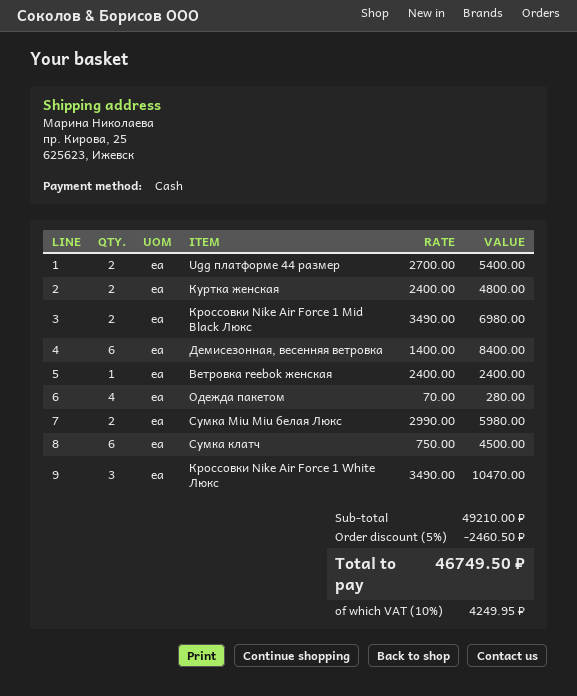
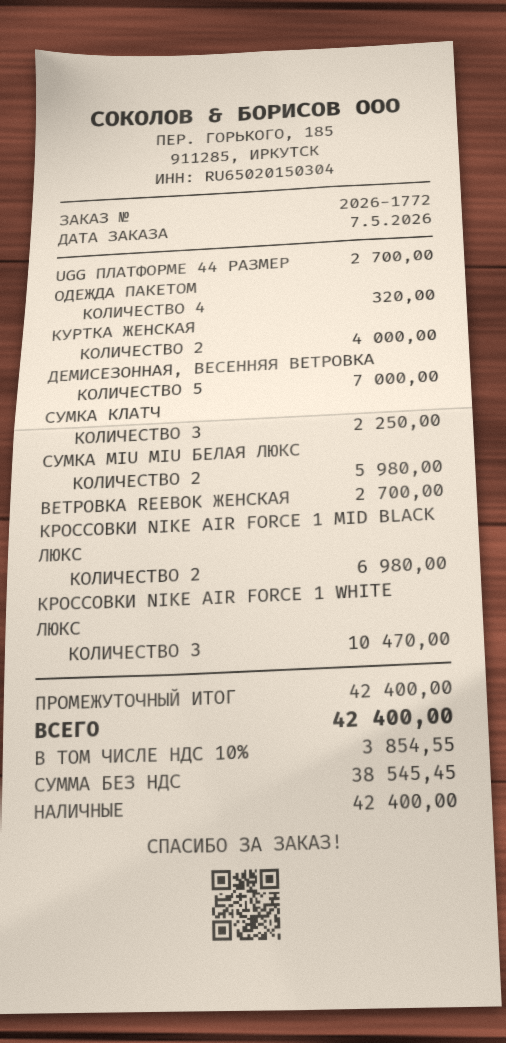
Ugg платформе 44 размер: 2 for 5400.00 -> 1 for 2700.00
Куртка женская: 2 for 4800.00 -> 2 for 4000.00
Демисезонная, весенняя ветровка: 6 for 8400.00 -> 5 for 7000.00
Ветровка reebok женская: 1 for 2400.00 -> 1 for 2700.00
Одежда пакетом: 4 for 280.00 -> 4 for 320.00
Сумка клатч: 6 for 4500.00 -> 3 for 2250.00
subtotal: 49210.00 -> 42400.00
discount: 5% = 2460.50 -> none
tax: 10% = 4249.95 -> 10% = 3854.55
total: 46749.50 -> 42400.00

